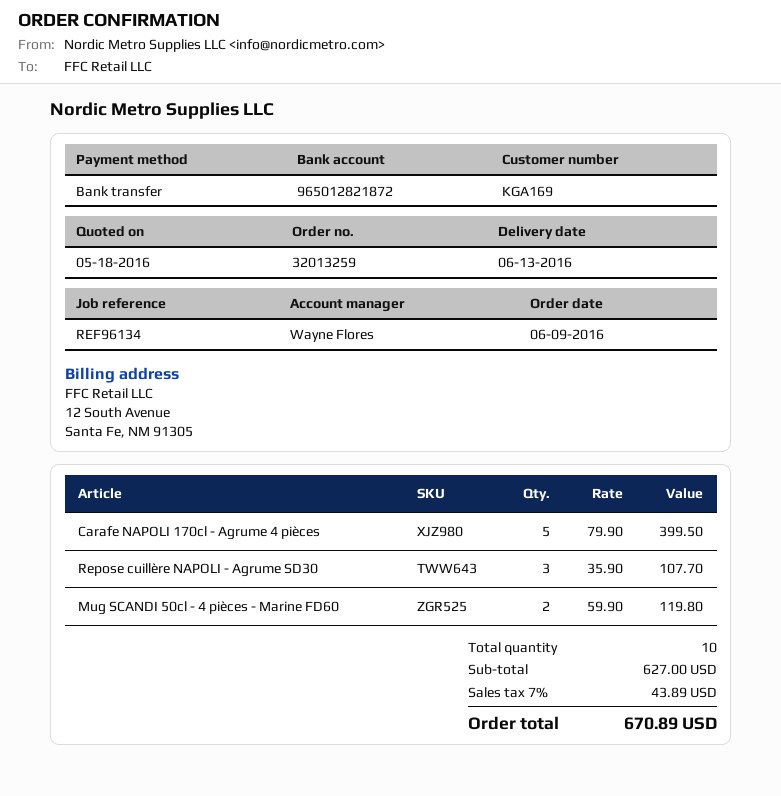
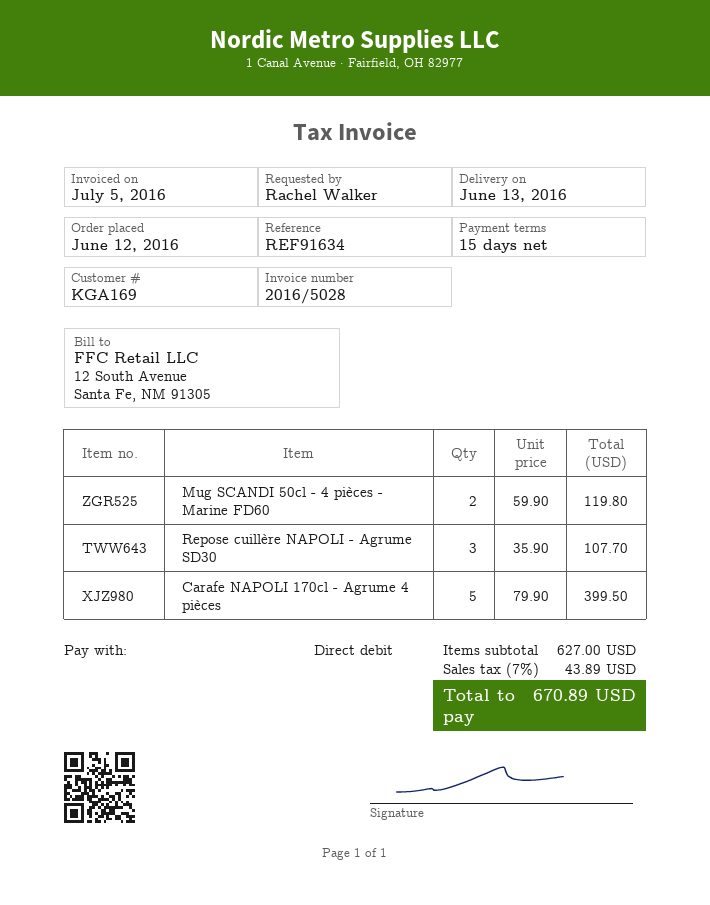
order date: 2016-06-09 -> 2016-06-12
reference: REF96134 -> REF91634
payment method: bank transfer -> direct debit

